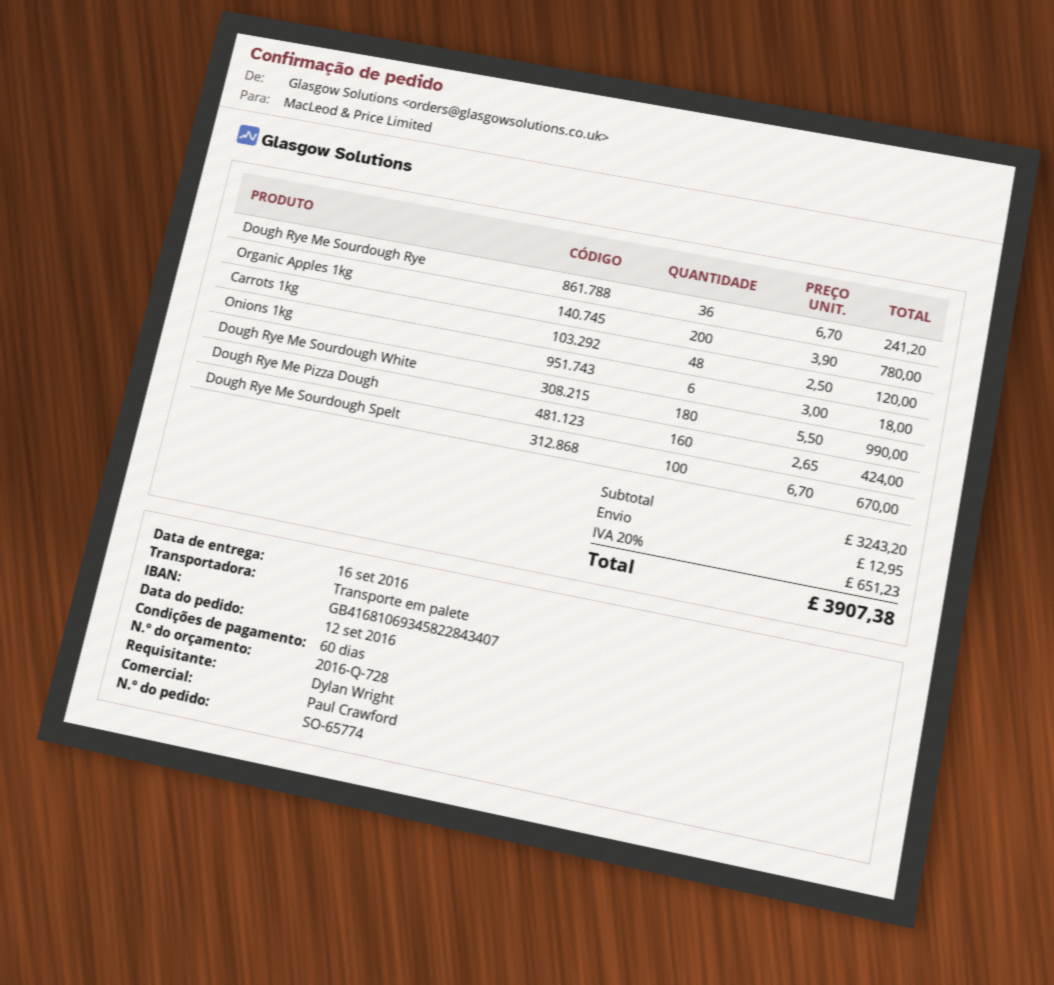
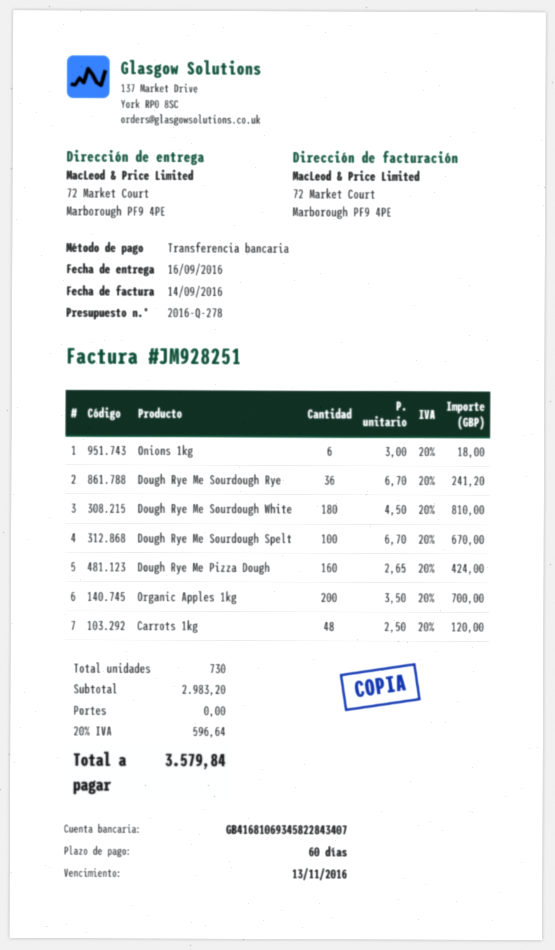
quote number: 2016-Q-728 -> 2016-Q-278
Organic Apples 1kg: 200 x 3.90 = 780.00 -> 200 x 3.50 = 700.00
Dough Rye Me Sourdough White: 180 x 5.50 = 990.00 -> 180 x 4.50 = 810.00
subtotal: 3243.20 -> 2983.20
shipping: 12.95 -> 0.00
tax: 20% = 651.23 -> 20% = 596.64
total: 3907.38 -> 3579.84

